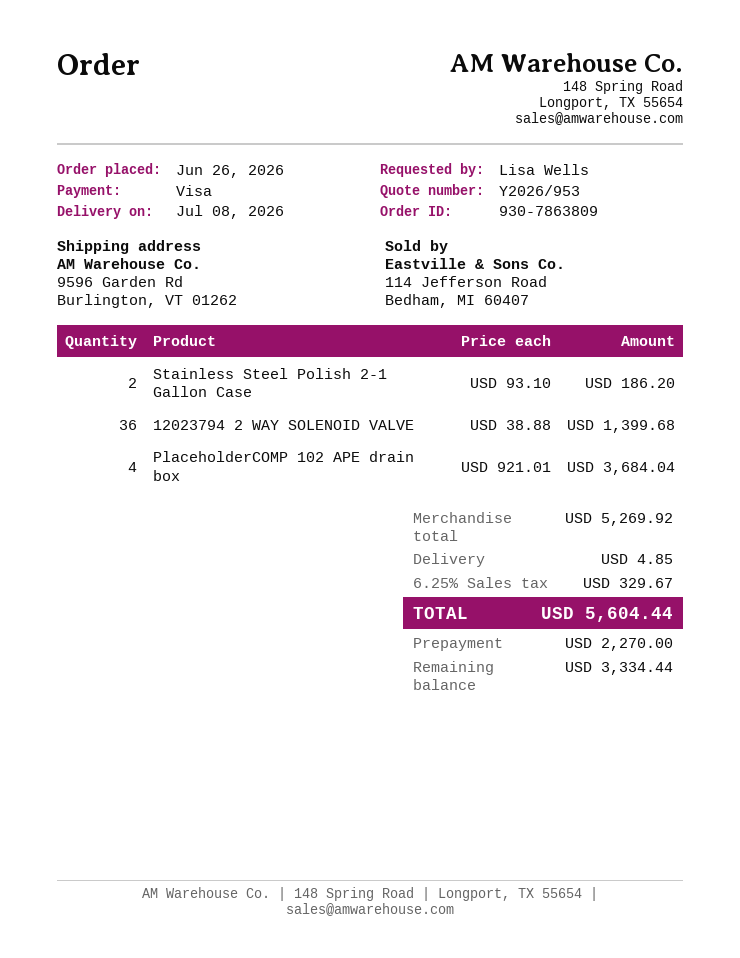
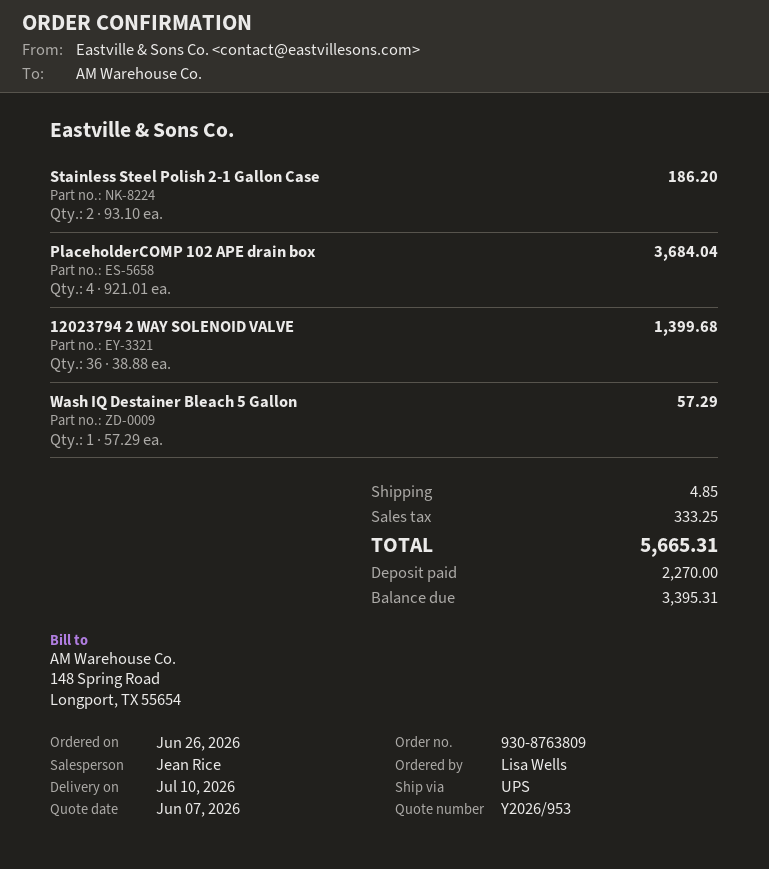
order number: 930-7863809 -> 930-8763809
delivery date: 2026-07-08 -> 2026-07-10
Wash IQ Destainer Bleach 5 Gallon: none -> 1 x 57.29 = 57.29
tax: 329.67 -> 333.25
total: 5604.44 -> 5665.31
balance: 3334.44 -> 3395.31

